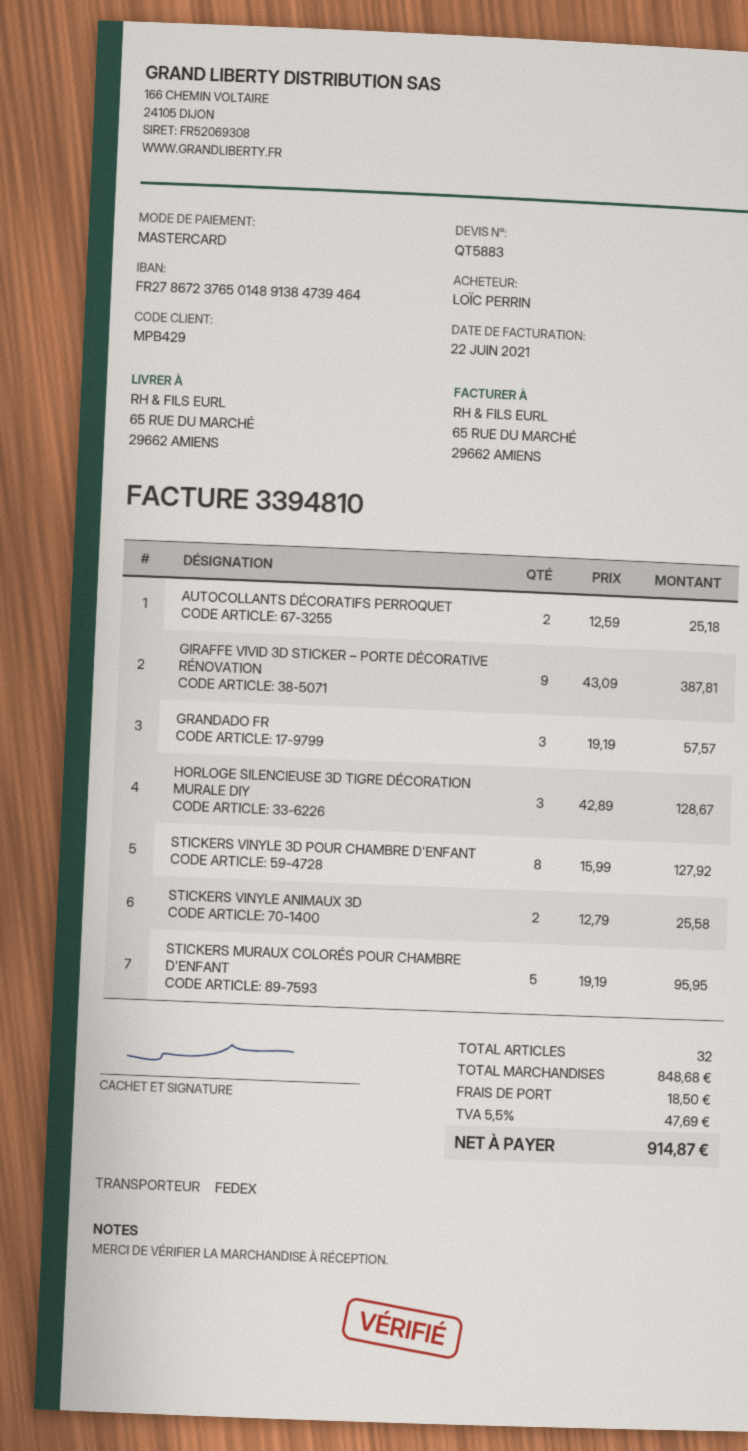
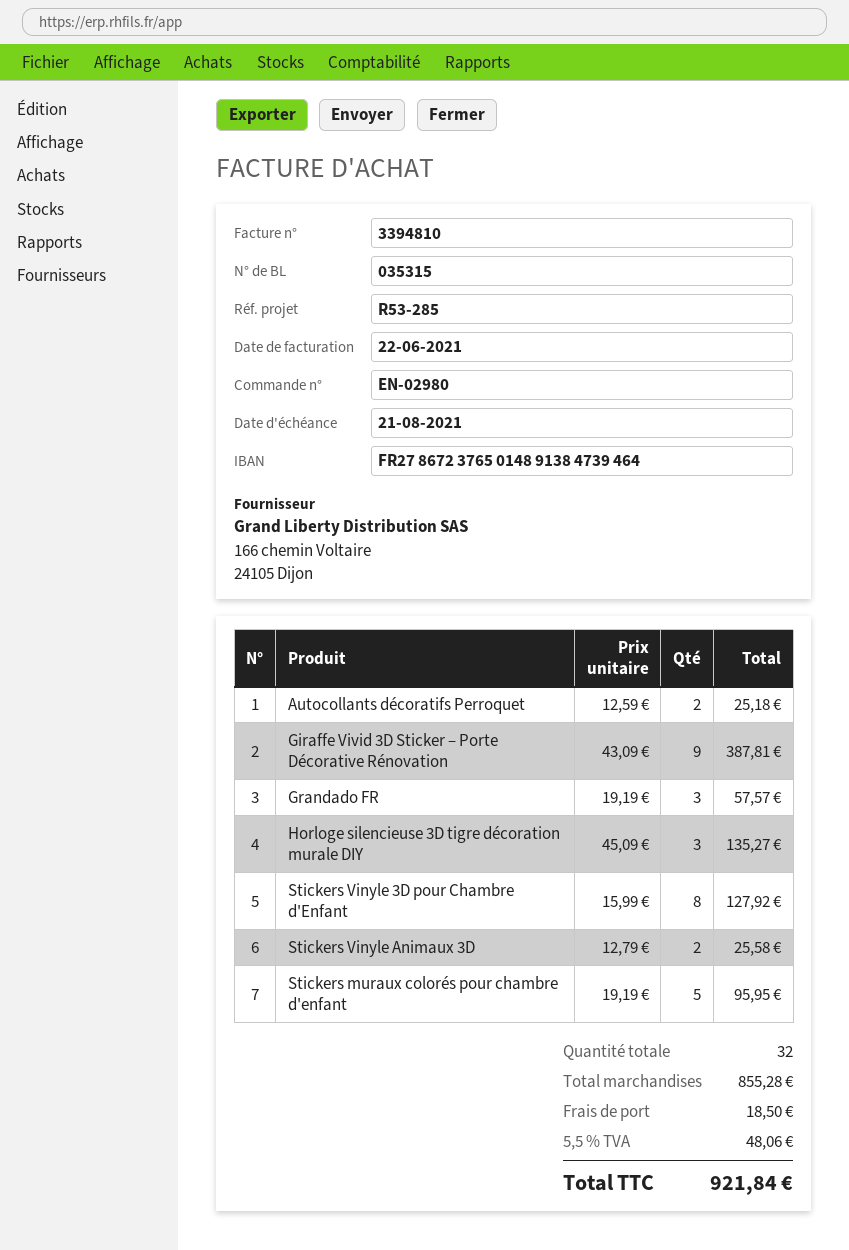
HORLOGE SILENCIEUSE 3D TIGRE DÉCORATION MURALE DIY: 3 x 42.89 = 128.67 -> 3 x 45.09 = 135.27
subtotal: 848.68 -> 855.28
tax: 5.5% = 47.69 -> 5.5% = 48.06
total: 914.87 -> 921.84

